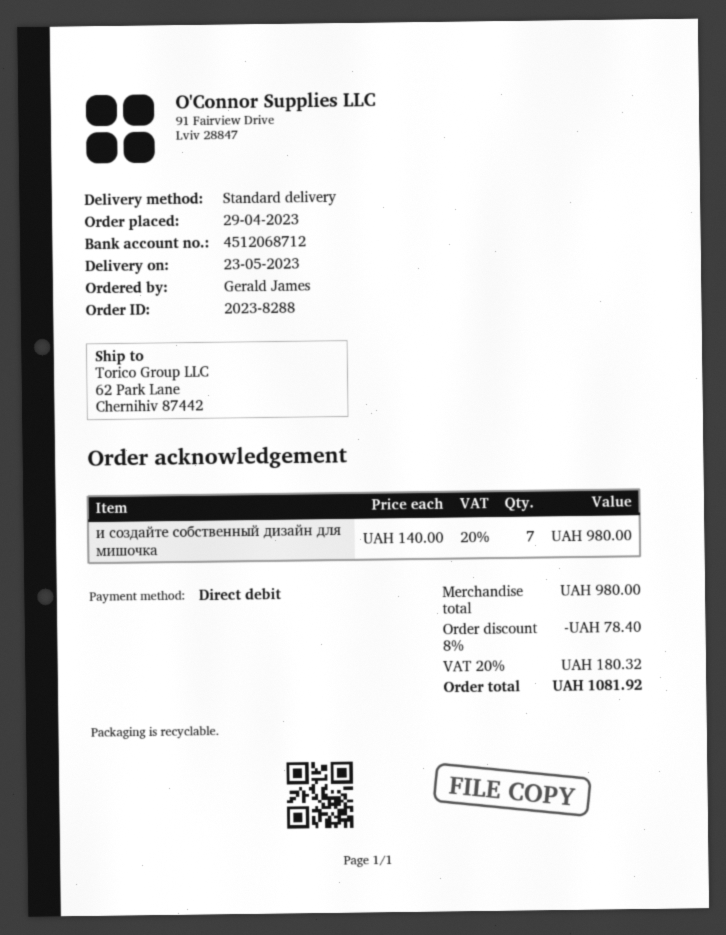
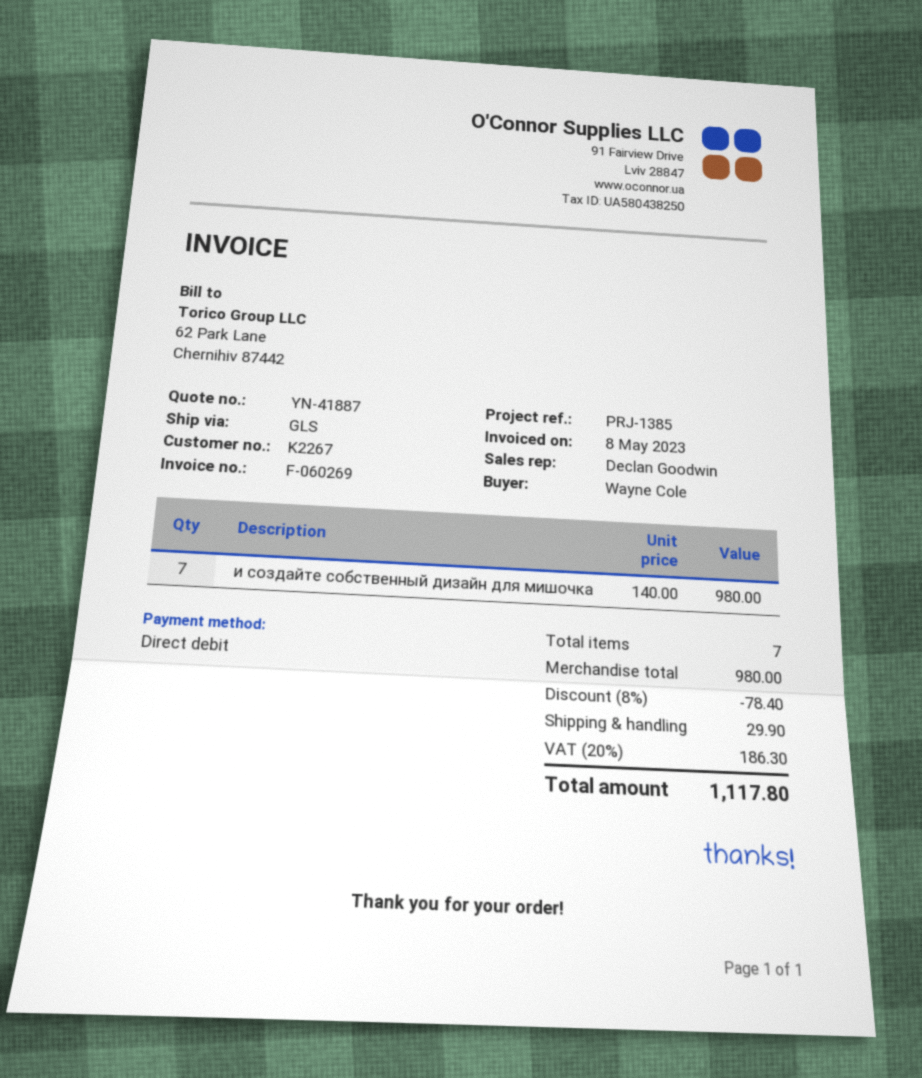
ordered by: Gerald James -> Wayne Cole
shipping method: standard -> GLS
shipping: none -> 29.90
tax: 20% = 180.32 -> 20% = 186.30
total: 1081.92 -> 1117.80

